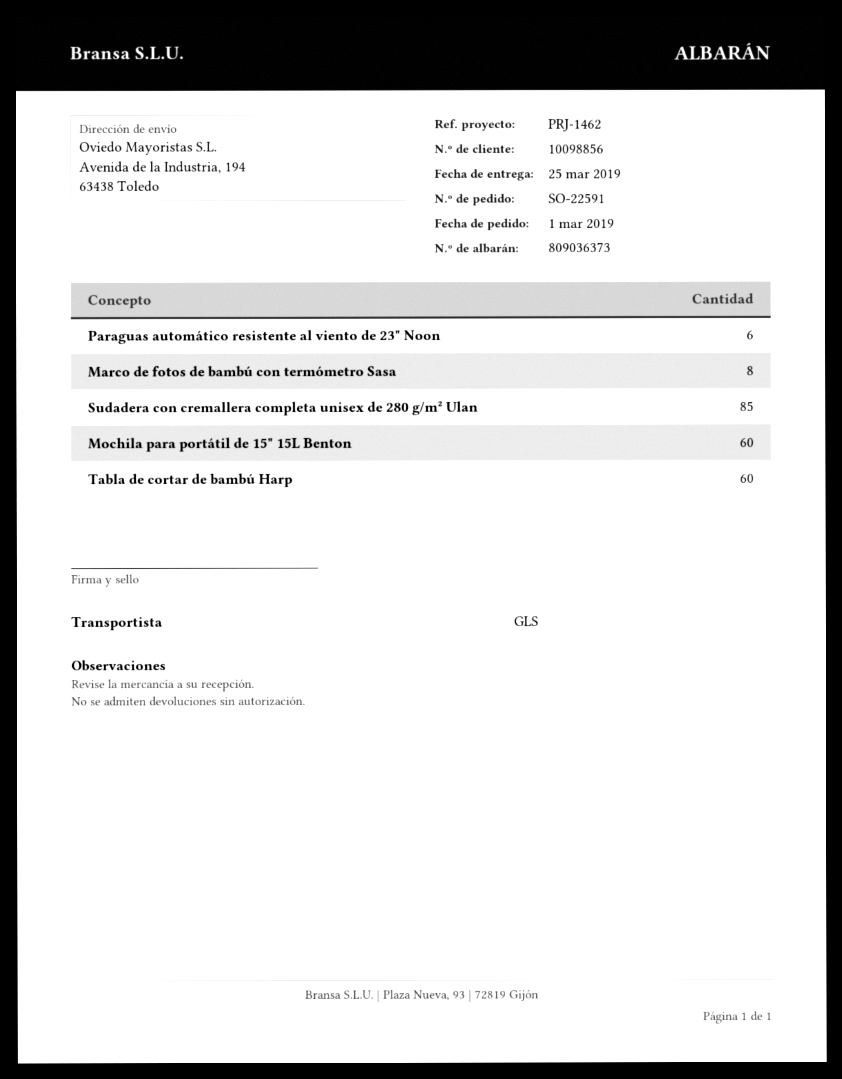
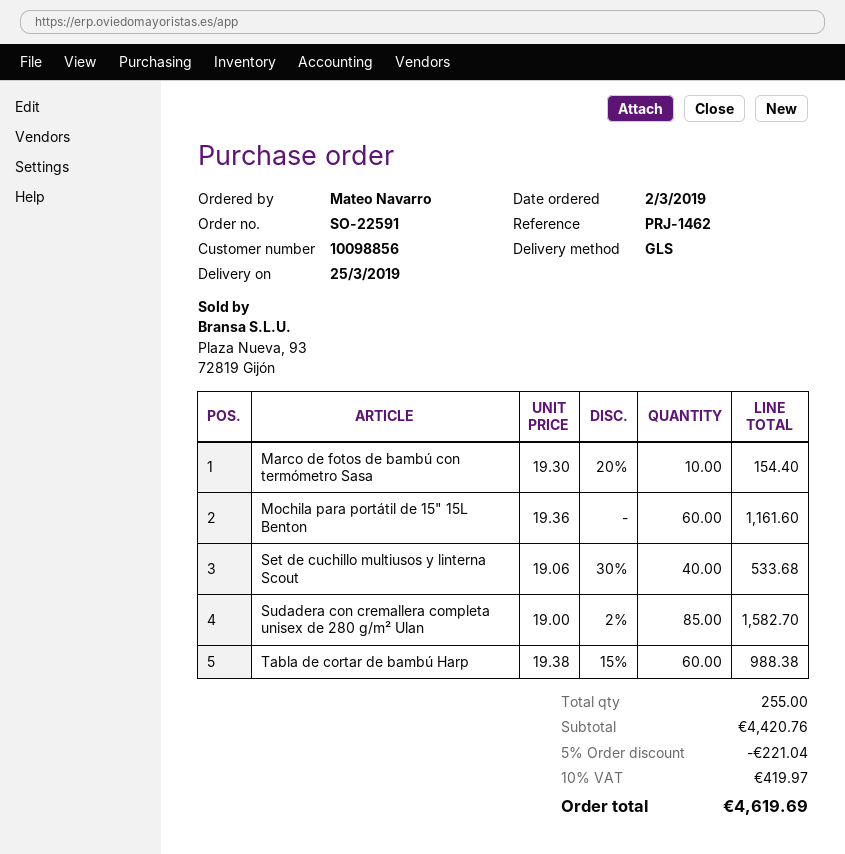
order date: 2019-03-01 -> 2019-03-02
Paraguas automático resistente al viento de 23" Noon: 6 -> none
Marco de fotos de bambú con termómetro Sasa: 8 -> 10
Set de cuchillo multiusos y linterna Scout: none -> 40

